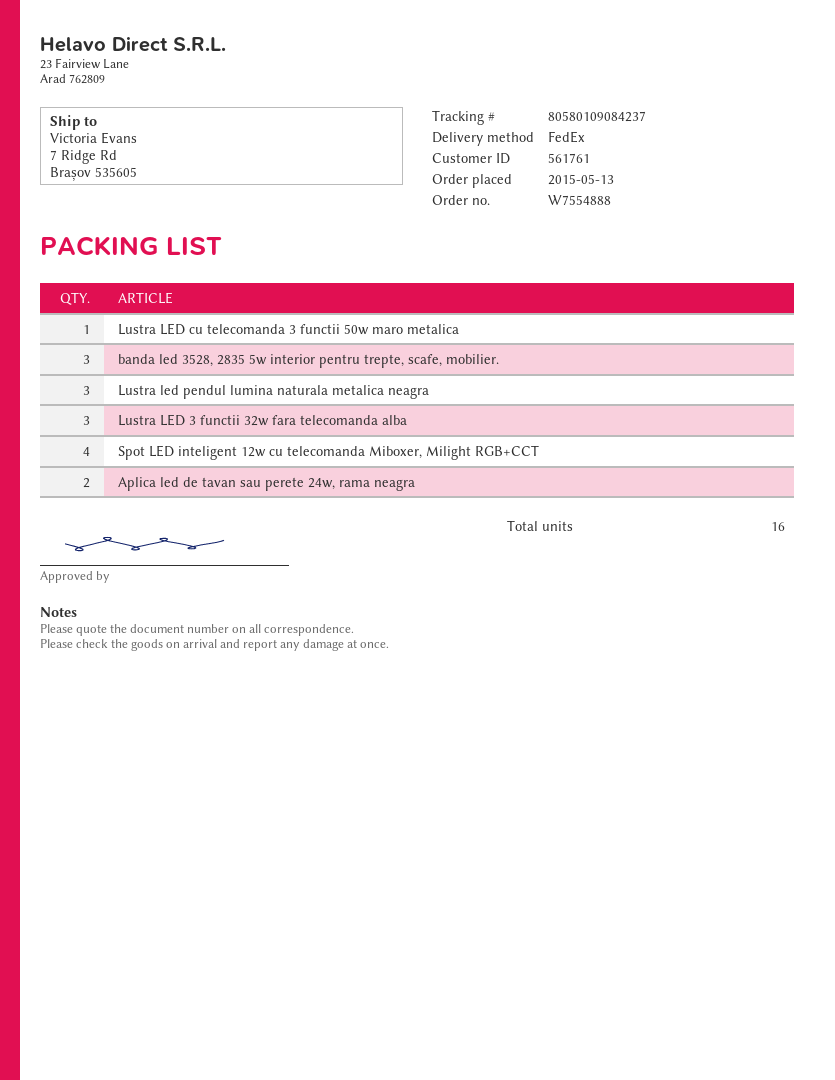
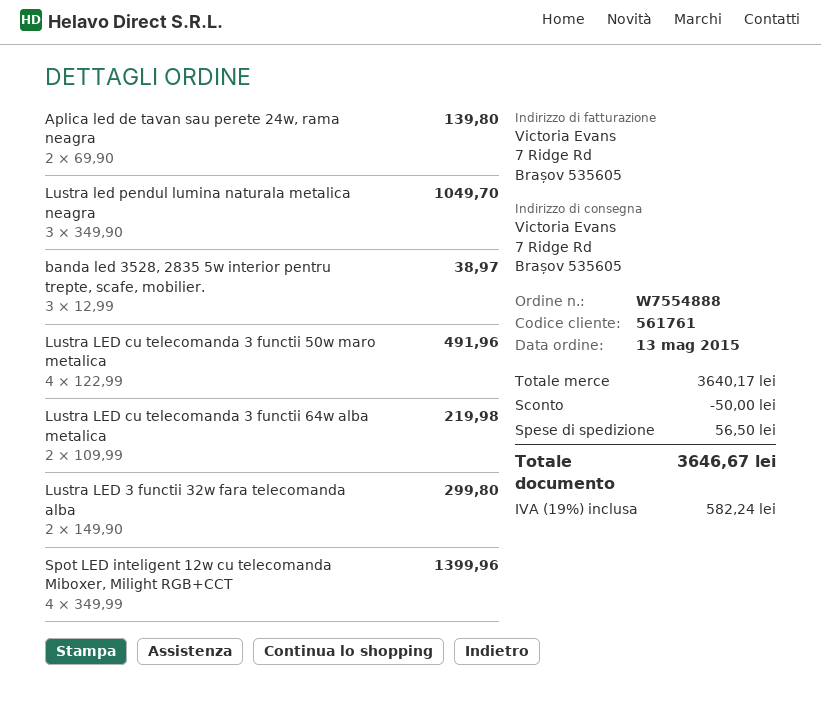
Lustra LED cu telecomanda 3 functii 50w maro metalica: 1 -> 4
Lustra LED 3 functii 32w fara telecomanda alba: 3 -> 2
Lustra LED cu telecomanda 3 functii 64w alba metalica: none -> 2

